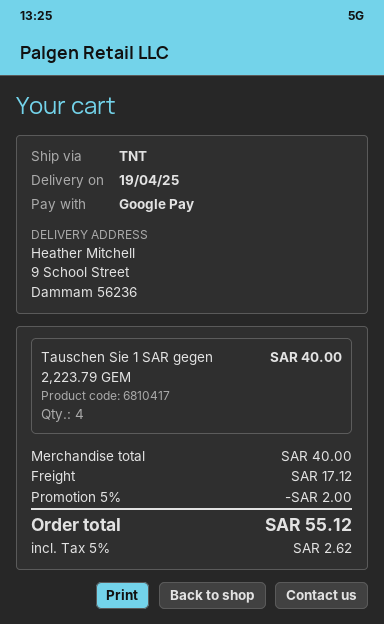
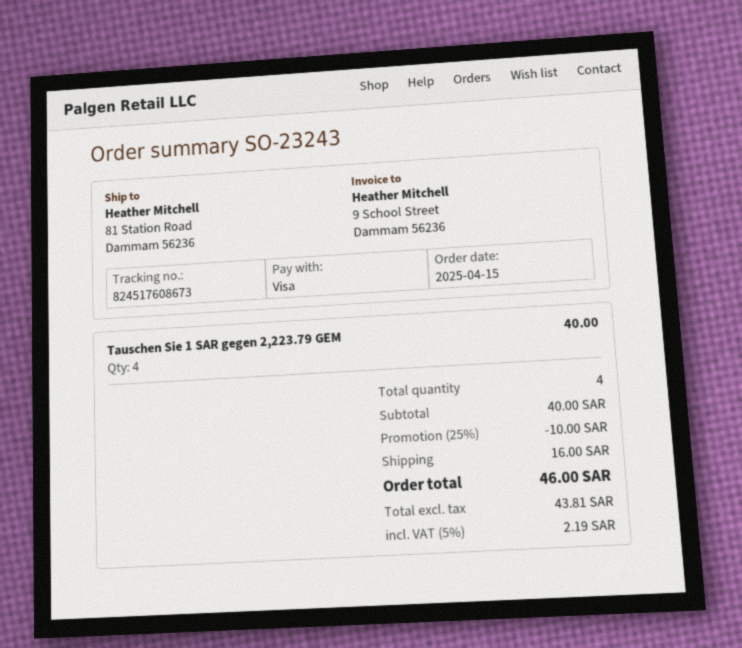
payment method: Google Pay -> Visa
ship to: 9 School Street, Dammam 56236 -> 81 Station Road, Dammam 56236
discount: 5% = 2.00 -> 25% = 10.00
shipping: 17.12 -> 16.00
tax: 5% = 2.62 -> 5% = 2.19
total: 55.12 -> 46.00

